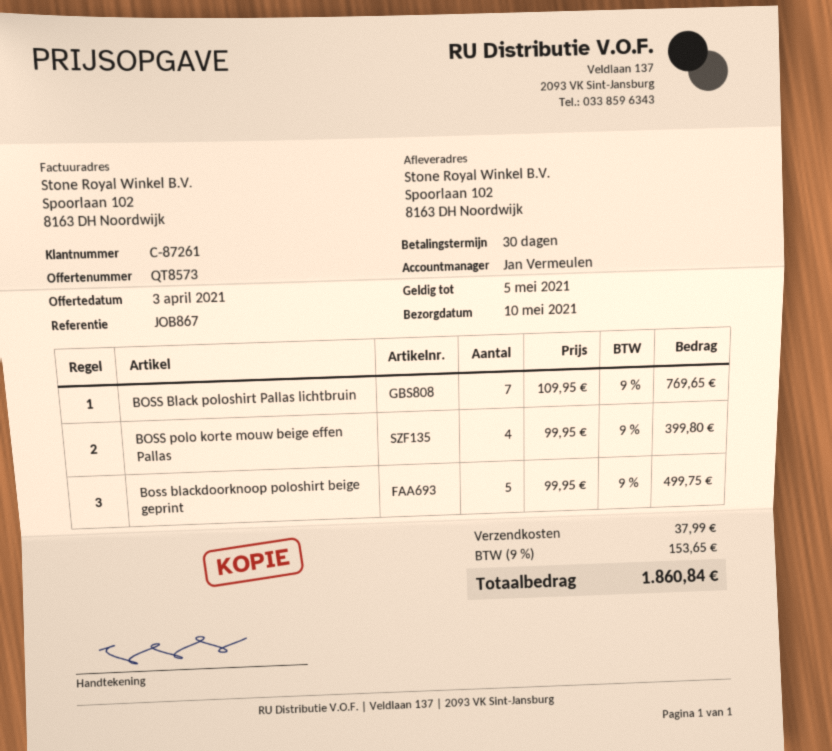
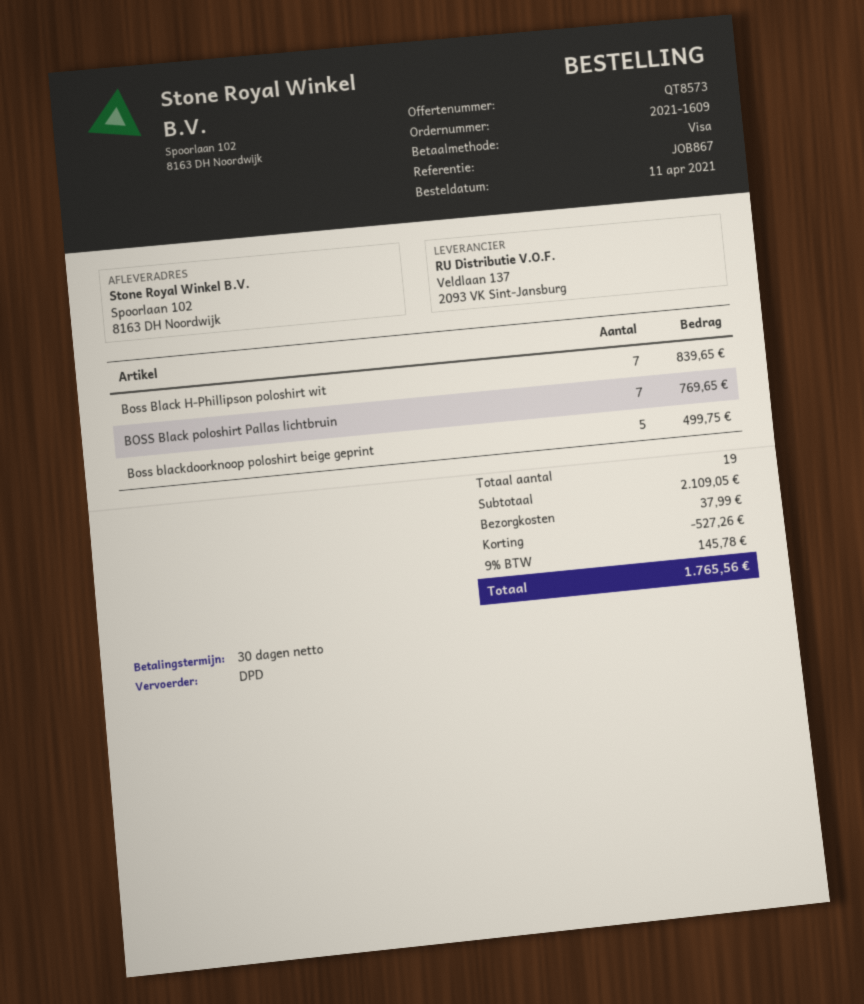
BOSS polo korte mouw beige effen Pallas: 4 for 399.80 -> none
Boss Black H-Phillipson poloshirt wit: none -> 7 for 839.65
discount: none -> 527.26
tax: 9% = 153.65 -> 9% = 145.78
total: 1860.84 -> 1765.56

